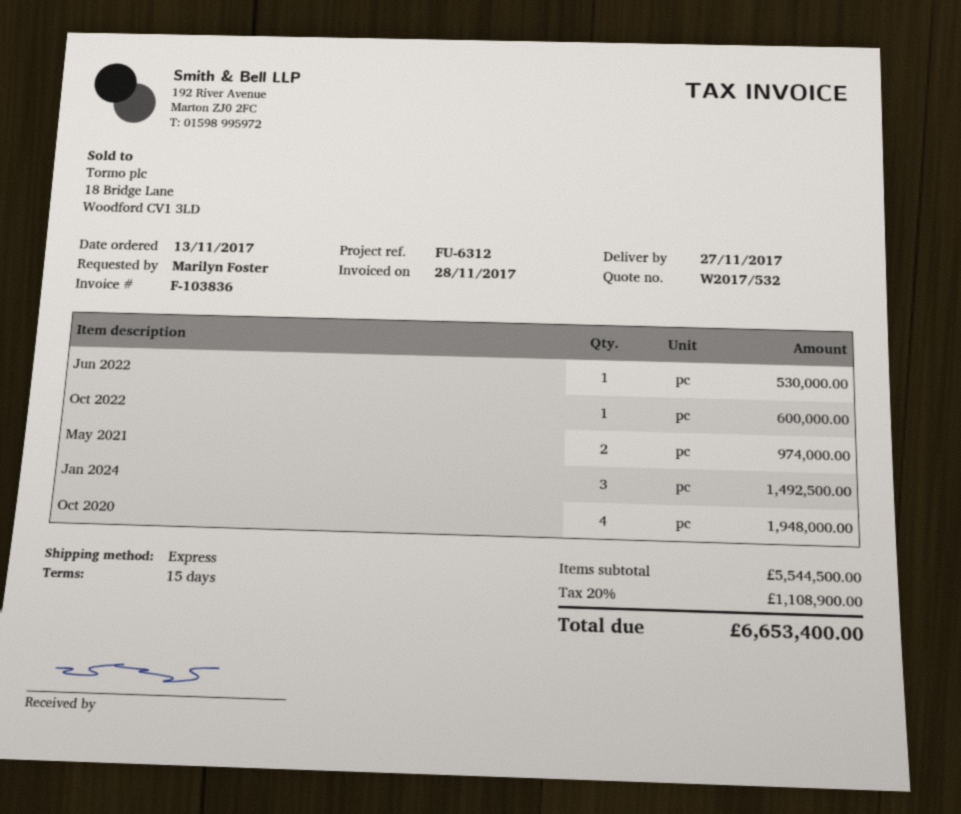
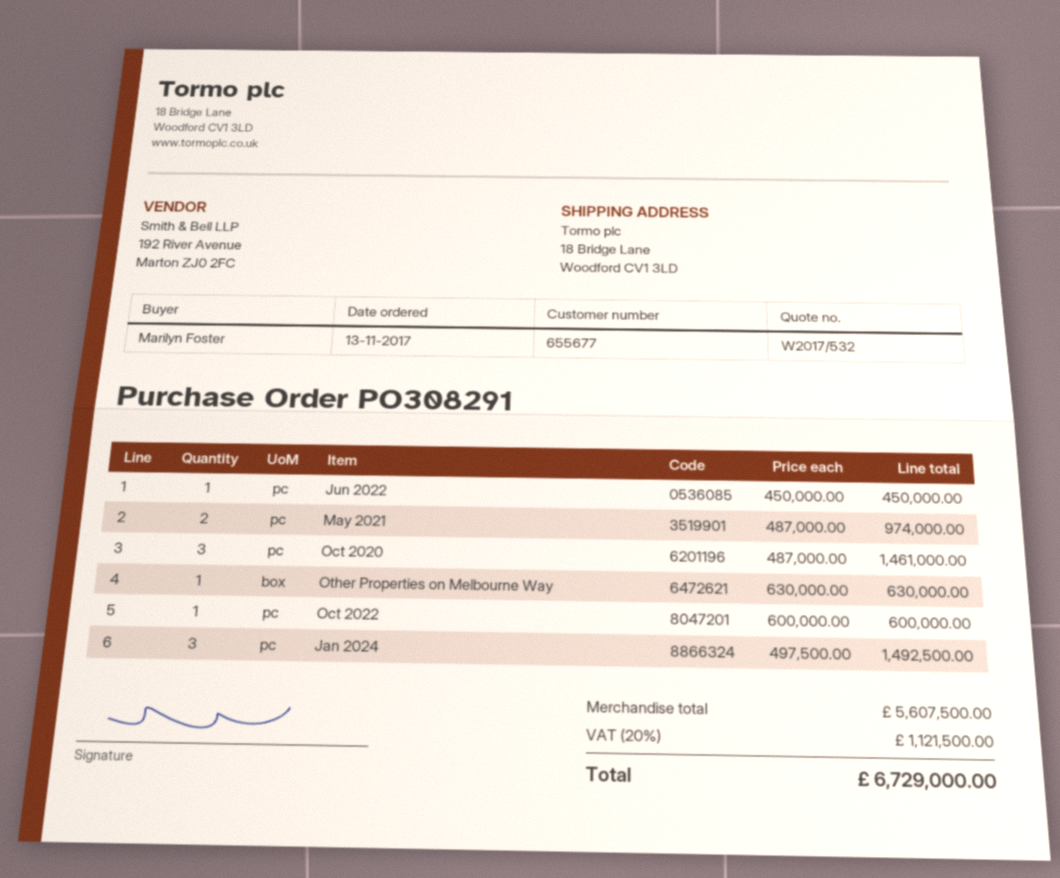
Jun 2022: 1 for 530000.00 -> 1 for 450000.00
Oct 2020: 4 for 1948000.00 -> 3 for 1461000.00
Other Properties on Melbourne Way: none -> 1 for 630000.00
subtotal: 5544500.00 -> 5607500.00
tax: 20% = 1108900.00 -> 20% = 1121500.00
total: 6653400.00 -> 6729000.00

